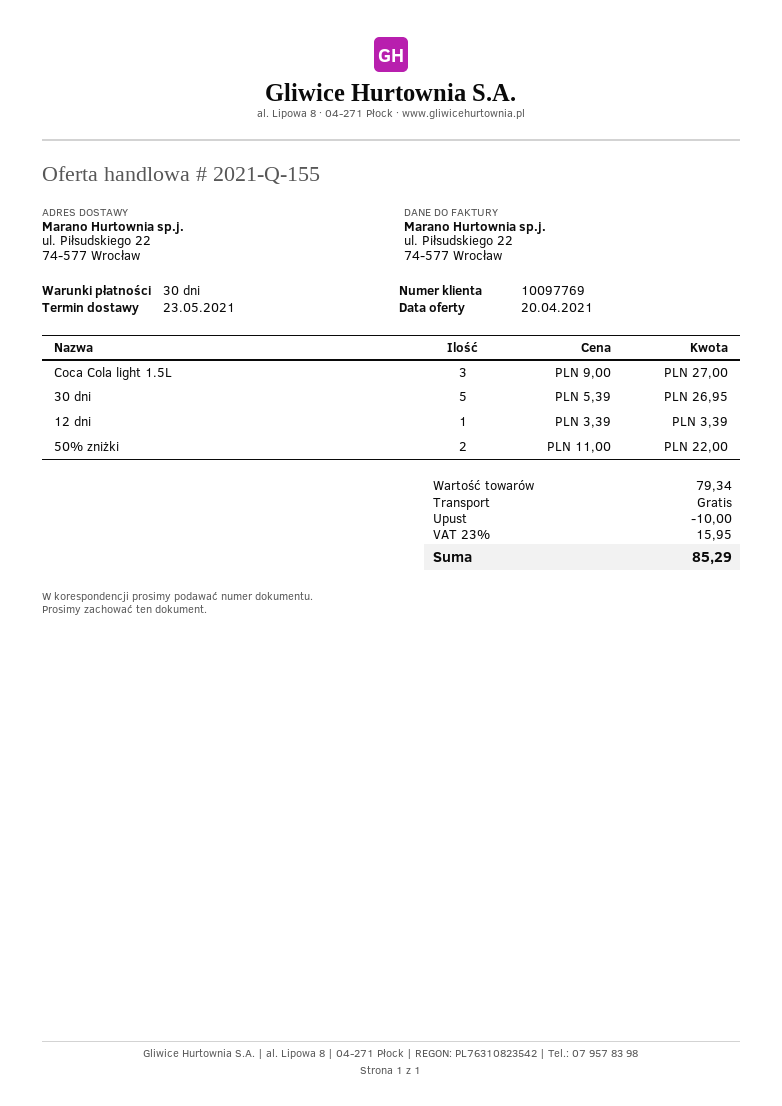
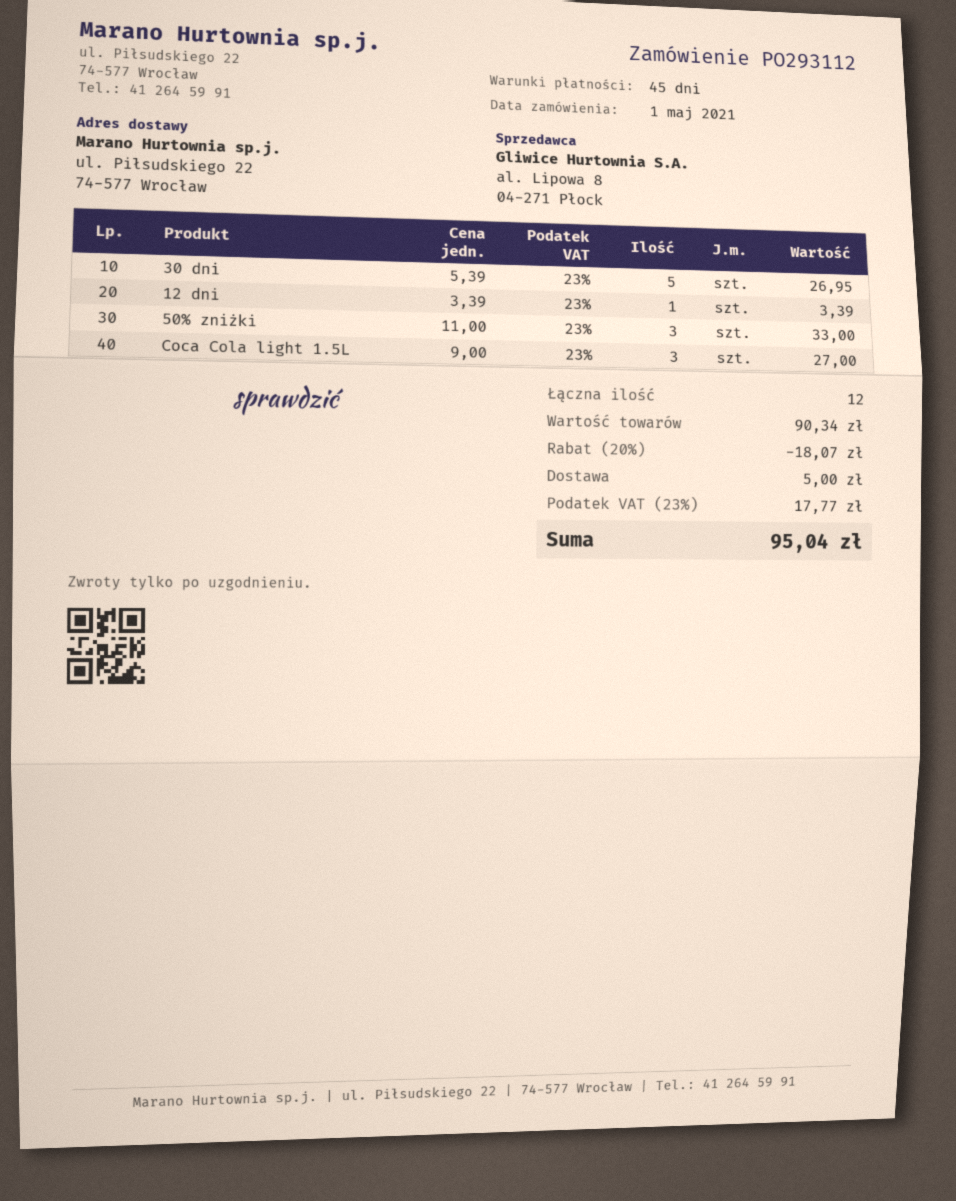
payment terms: 30 days -> 45 days
50% zniżki: 2 x 11.00 = 22.00 -> 3 x 11.00 = 33.00
subtotal: 79.34 -> 90.34
discount: 10.00 -> 18.07
shipping: 0.00 -> 5.00
tax: 23% = 15.95 -> 23% = 17.77
total: 85.29 -> 95.04

